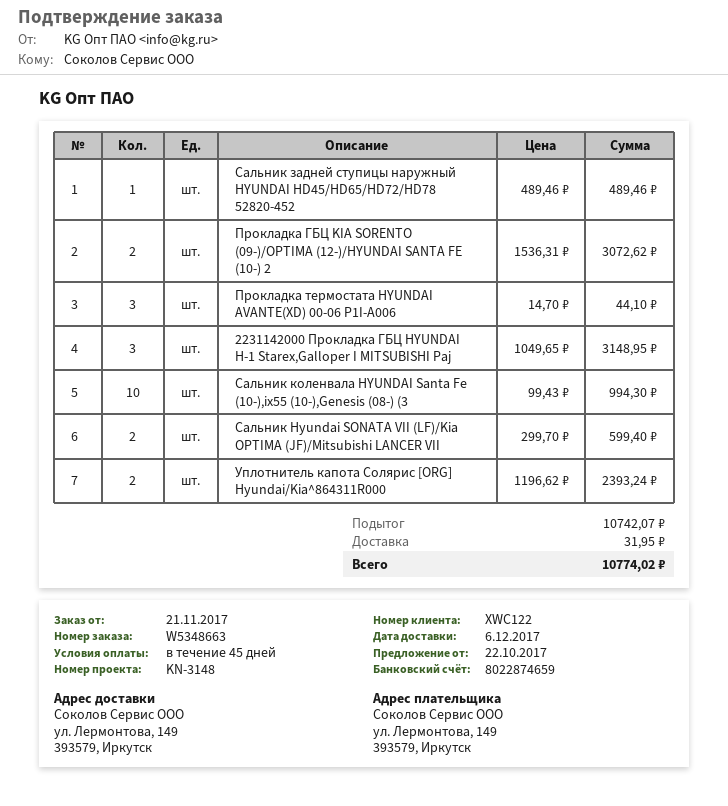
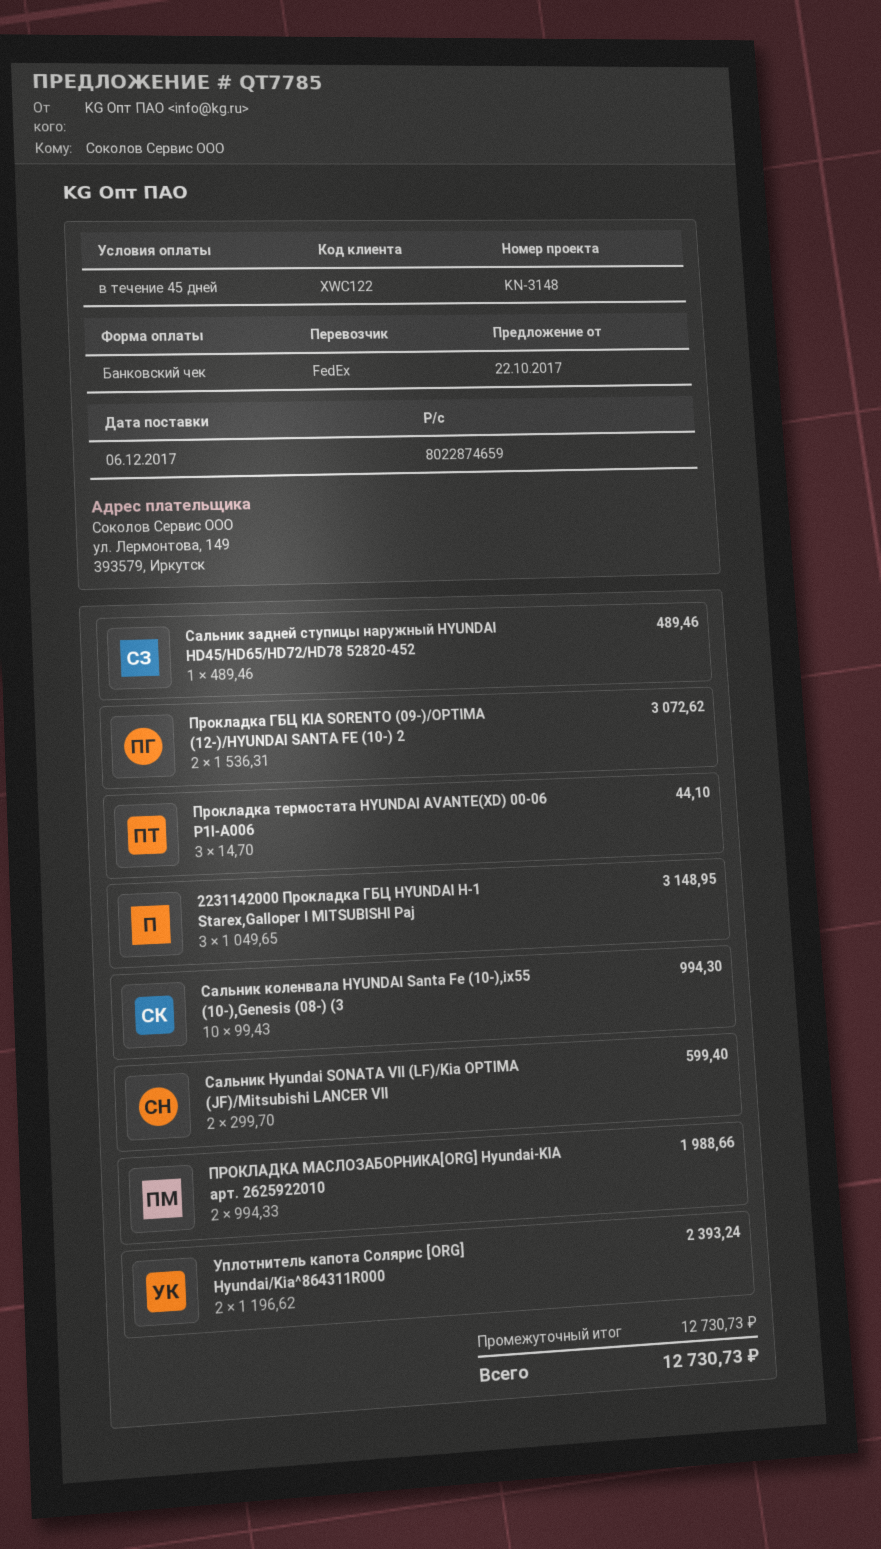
ПРОКЛАДКА МАСЛОЗАБОРНИКА[ORG] Hyundai-KIA арт. 2625922010: none -> 2 x 994.33 = 1988.66
subtotal: 10742.07 -> 12730.73
shipping: 31.95 -> none
total: 10774.02 -> 12730.73

